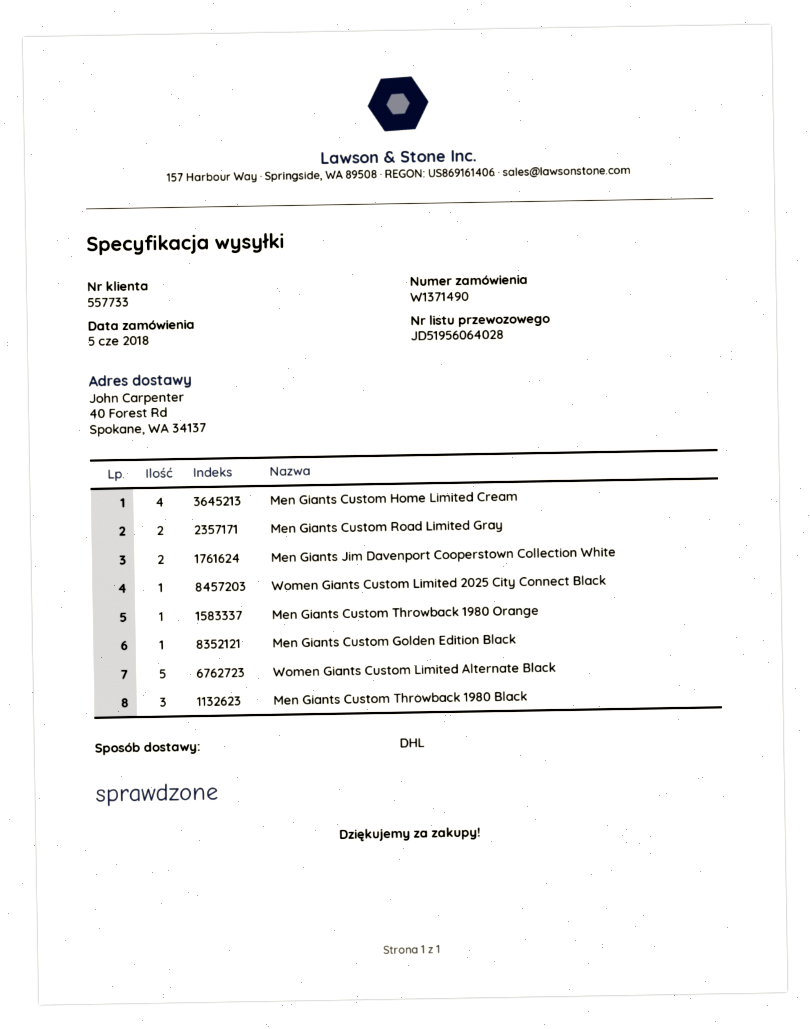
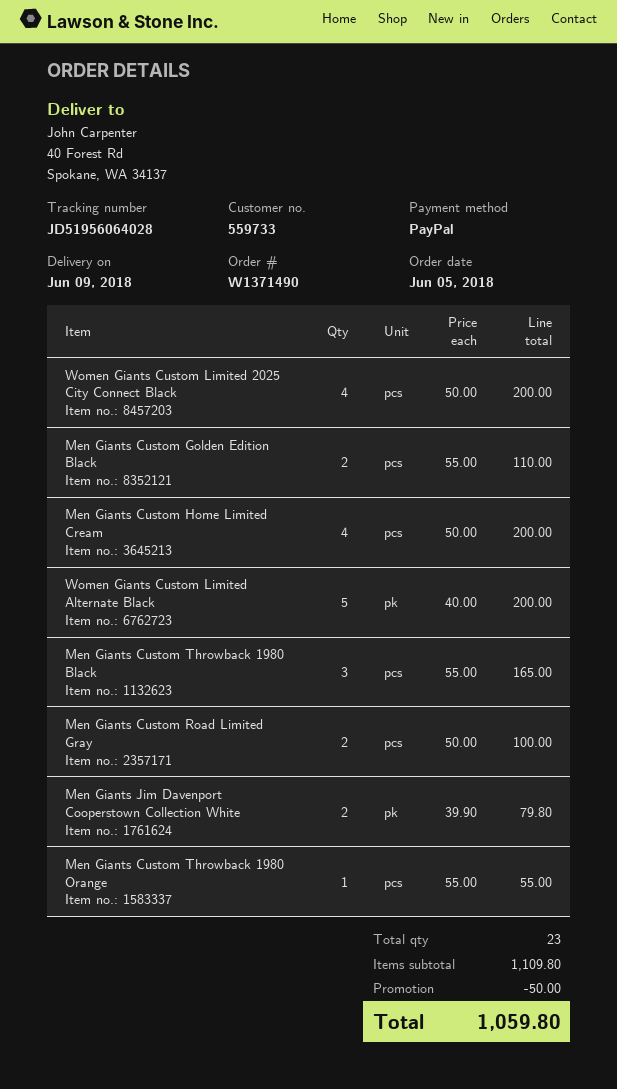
customer number: 557733 -> 559733
Women Giants Custom Limited 2025 City Connect Black: 1 -> 4
Men Giants Custom Golden Edition Black: 1 -> 2

